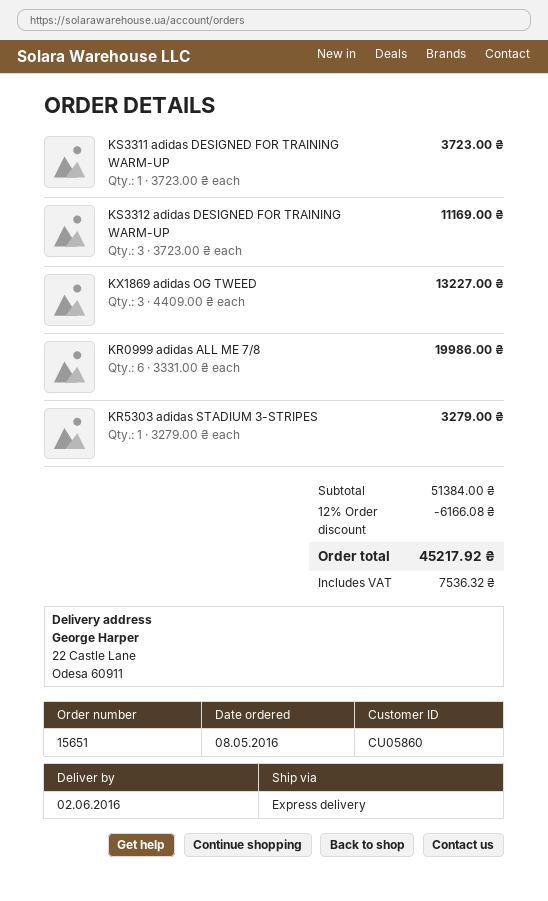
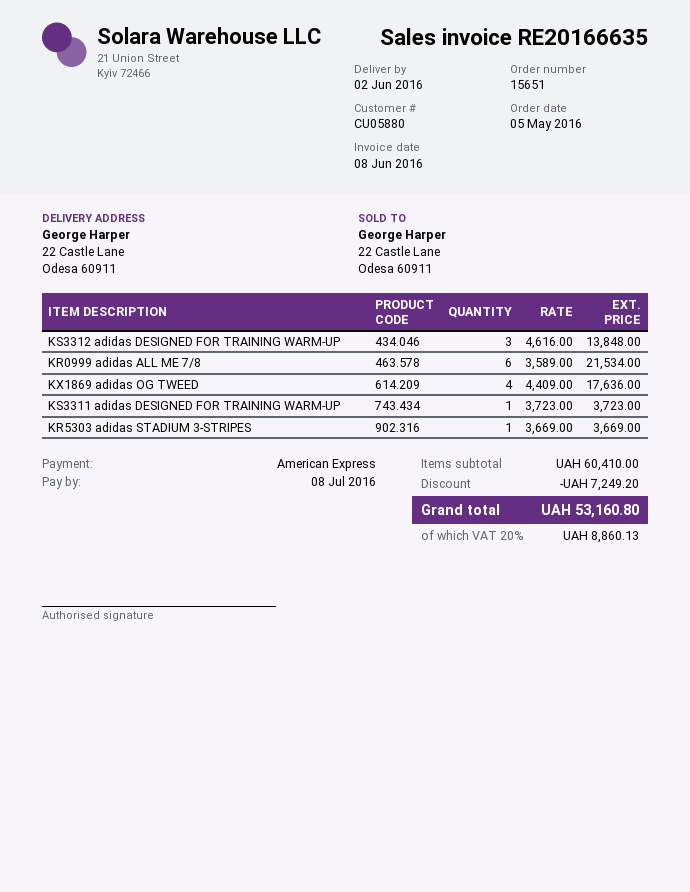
order date: 2016-05-08 -> 2016-05-05
customer number: CU05860 -> CU05880
KS3312 adidas DESIGNED FOR TRAINING WARM-UP: 3 x 3723.00 = 11169.00 -> 3 x 4616.00 = 13848.00
KX1869 adidas OG TWEED: 3 x 4409.00 = 13227.00 -> 4 x 4409.00 = 17636.00
KR0999 adidas ALL ME 7/8: 6 x 3331.00 = 19986.00 -> 6 x 3589.00 = 21534.00
KR5303 adidas STADIUM 3-STRIPES: 1 x 3279.00 = 3279.00 -> 1 x 3669.00 = 3669.00
subtotal: 51384.00 -> 60410.00
discount: 6166.08 -> 7249.20
tax: 7536.32 -> 8860.13
total: 45217.92 -> 53160.80

